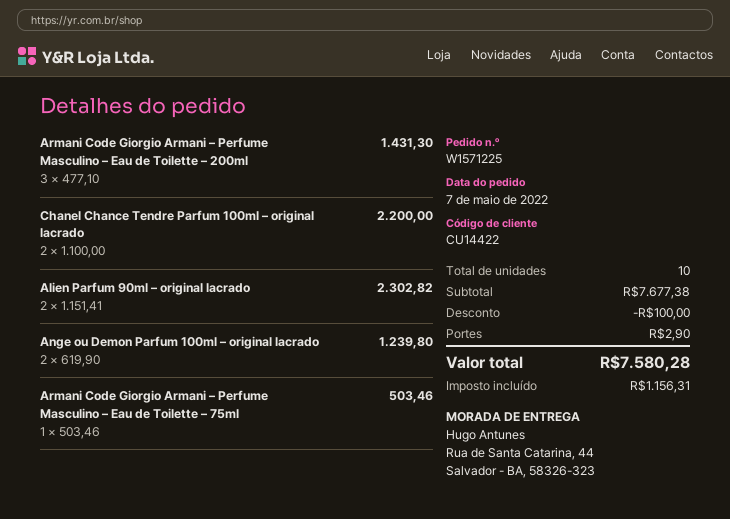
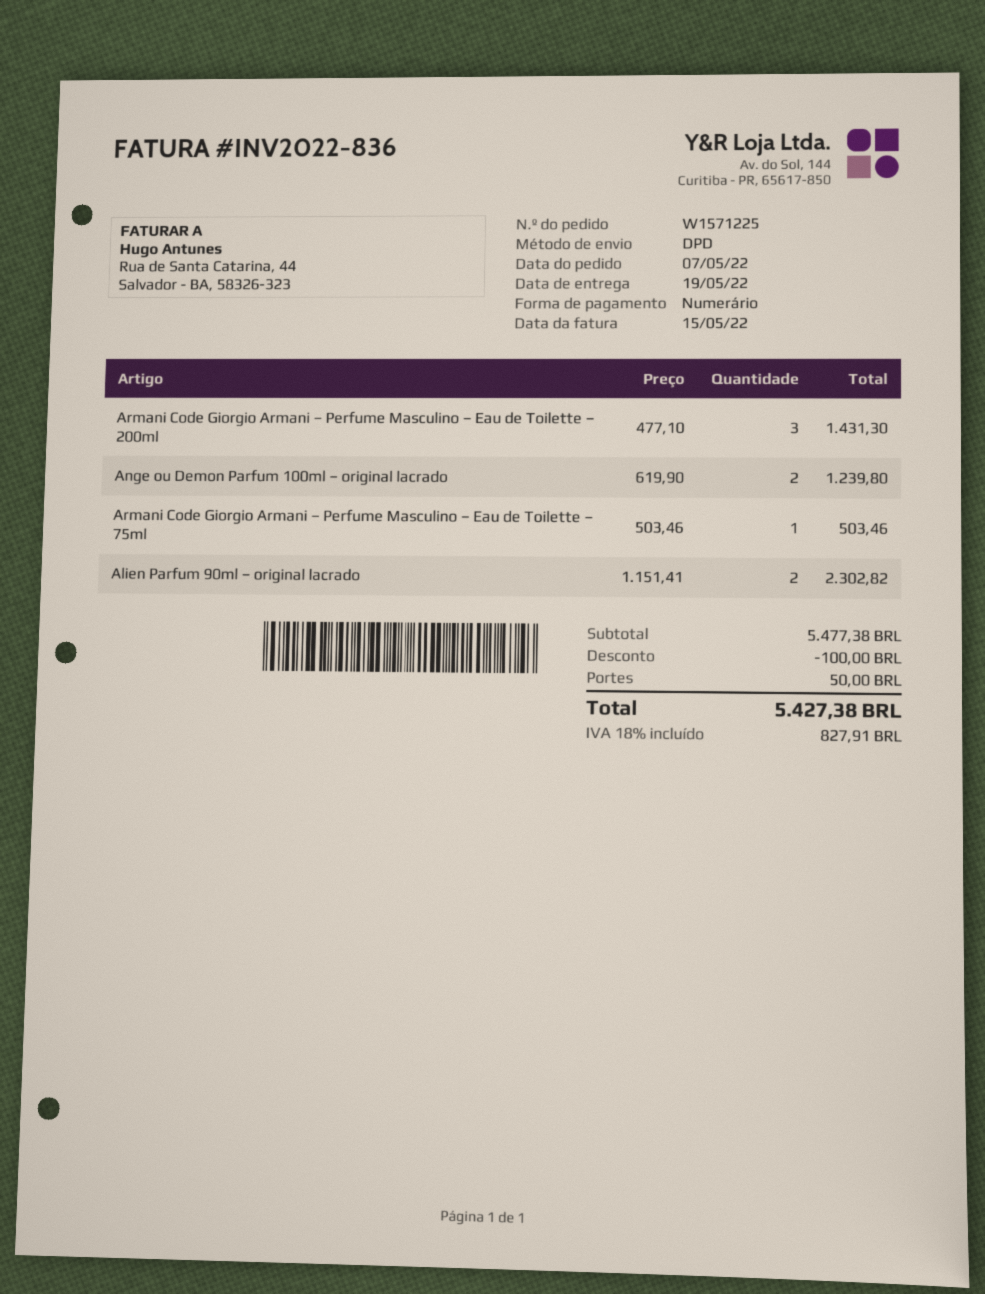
Chanel Chance Tendre Parfum 100ml – original lacrado: 2 x 1100.00 = 2200.00 -> none
subtotal: 7677.38 -> 5477.38
shipping: 2.90 -> 50.00
tax: 1156.31 -> 827.91
total: 7580.28 -> 5427.38

